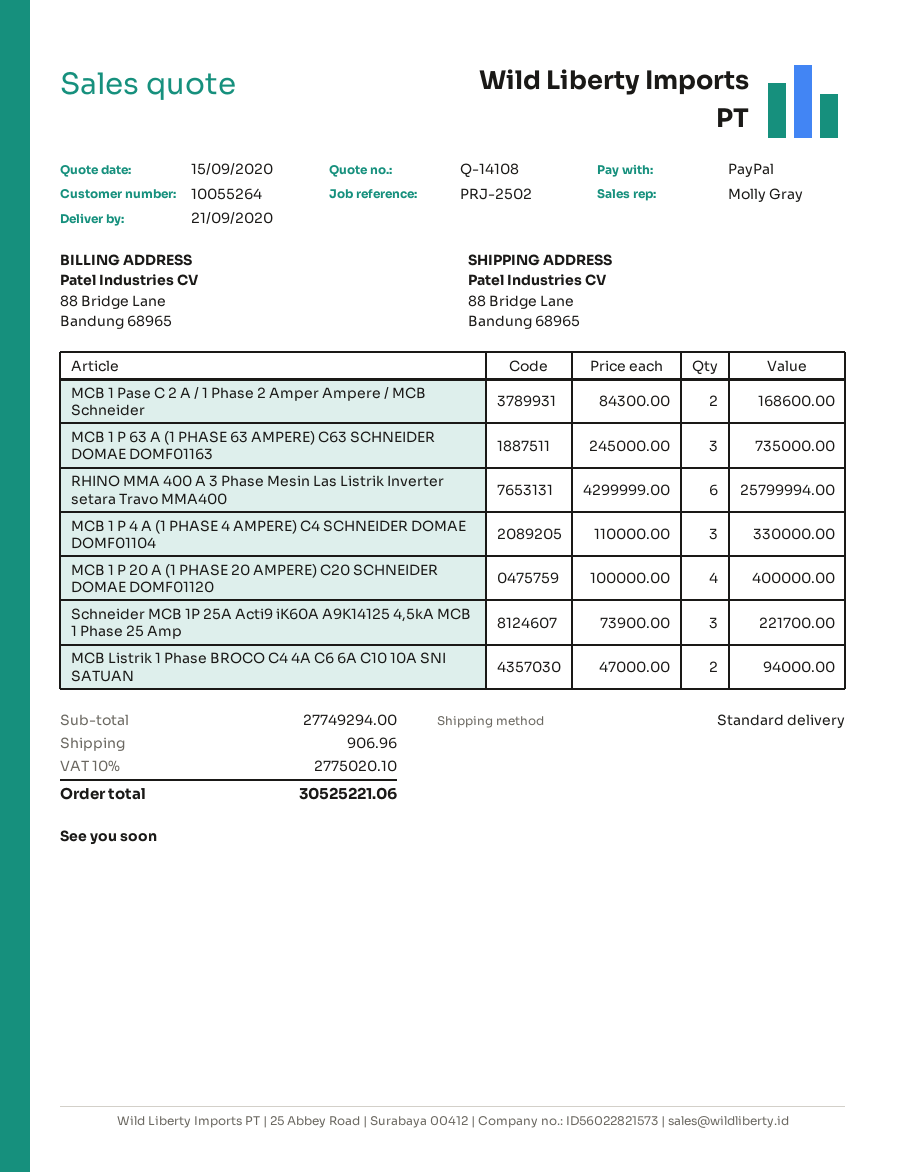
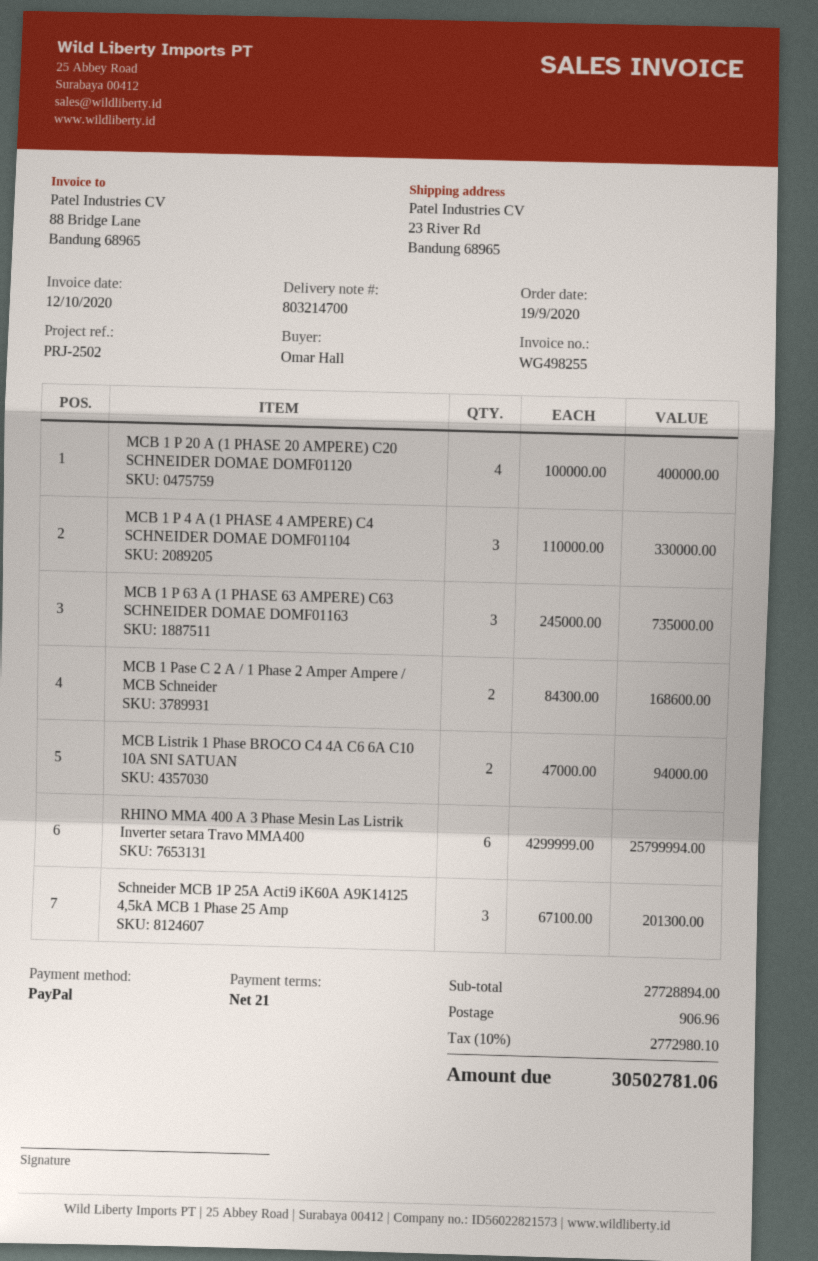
ship to: 88 Bridge Lane, Bandung 68965 -> 23 River Rd, Bandung 68965
Schneider MCB 1P 25A Acti9 iK60A A9K14125 4,5kA MCB 1 Phase 25 Amp: 3 x 73900.00 = 221700.00 -> 3 x 67100.00 = 201300.00
subtotal: 27749294.00 -> 27728894.00
tax: 10% = 2775020.10 -> 10% = 2772980.10
total: 30525221.06 -> 30502781.06

